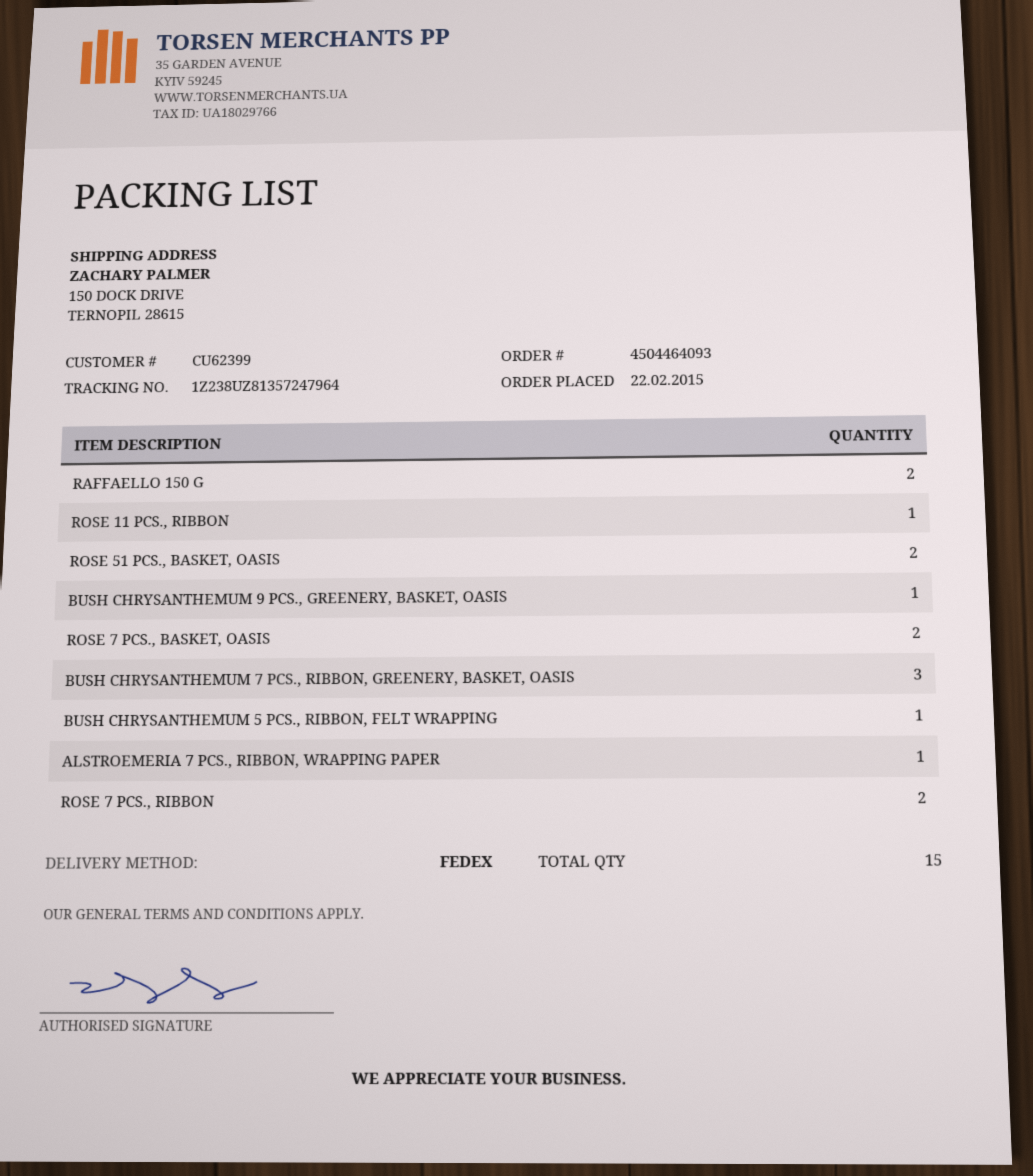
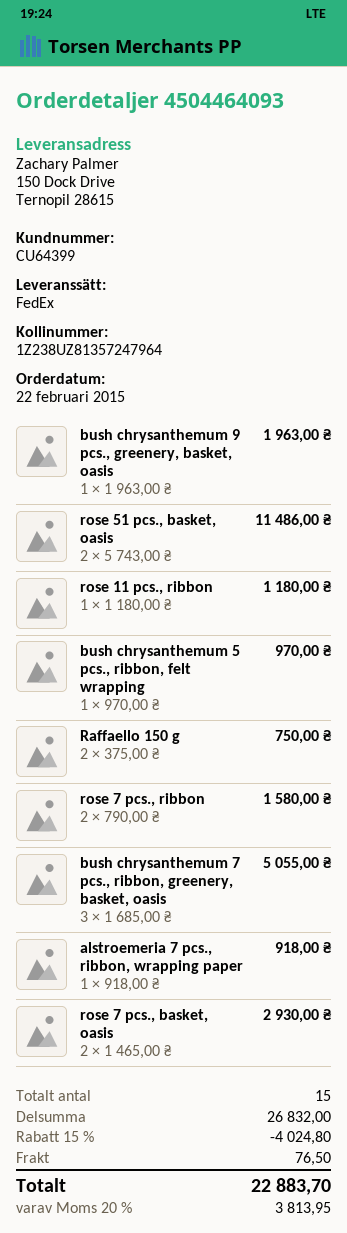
customer number: CU62399 -> CU64399

